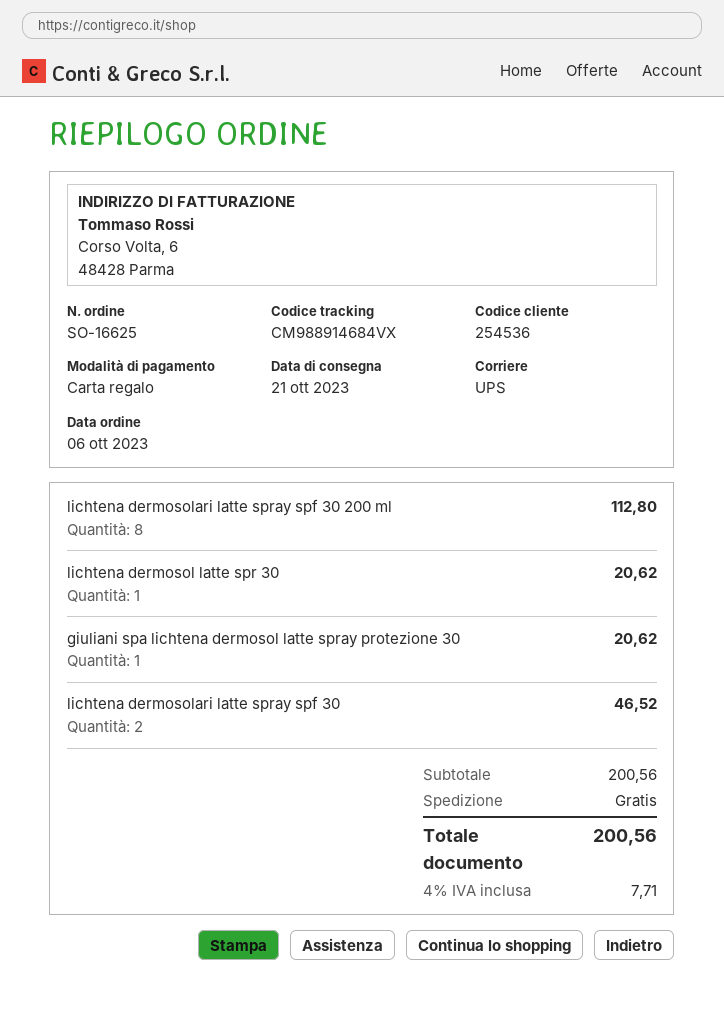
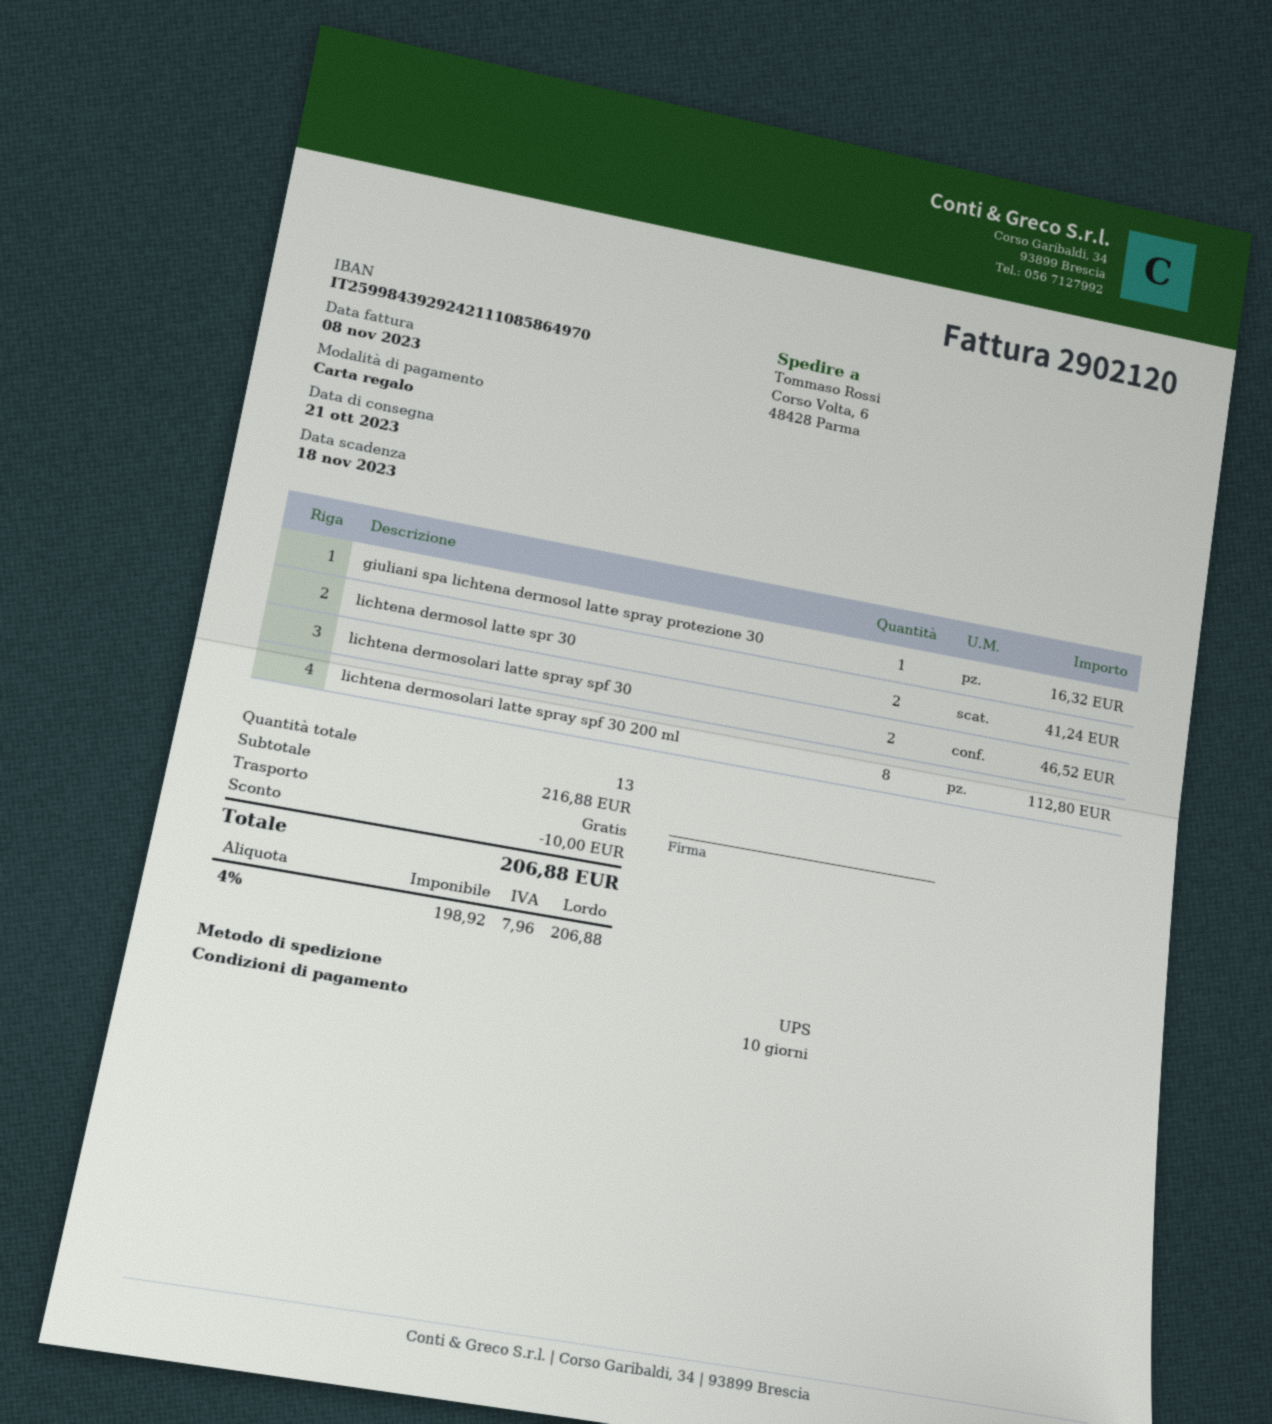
lichtena dermosol latte spr 30: 1 for 20.62 -> 2 for 41.24
giuliani spa lichtena dermosol latte spray protezione 30: 1 for 20.62 -> 1 for 16.32
subtotal: 200.56 -> 216.88
discount: none -> 10.00
tax: 4% = 7.71 -> 4% = 7.96
total: 200.56 -> 206.88

